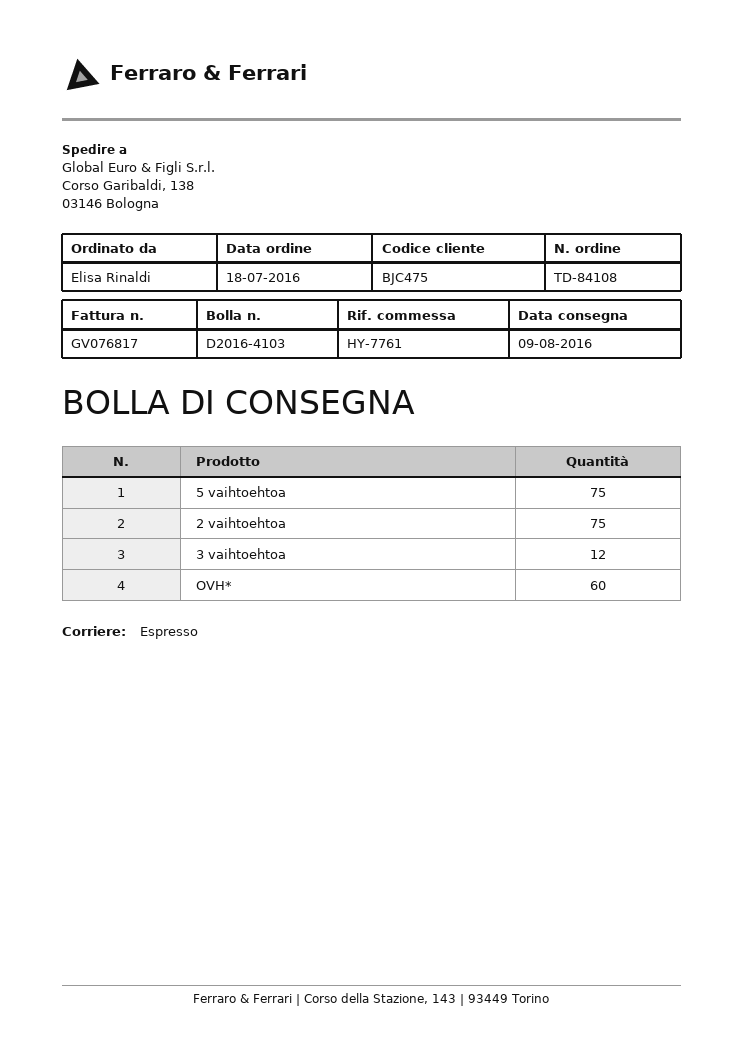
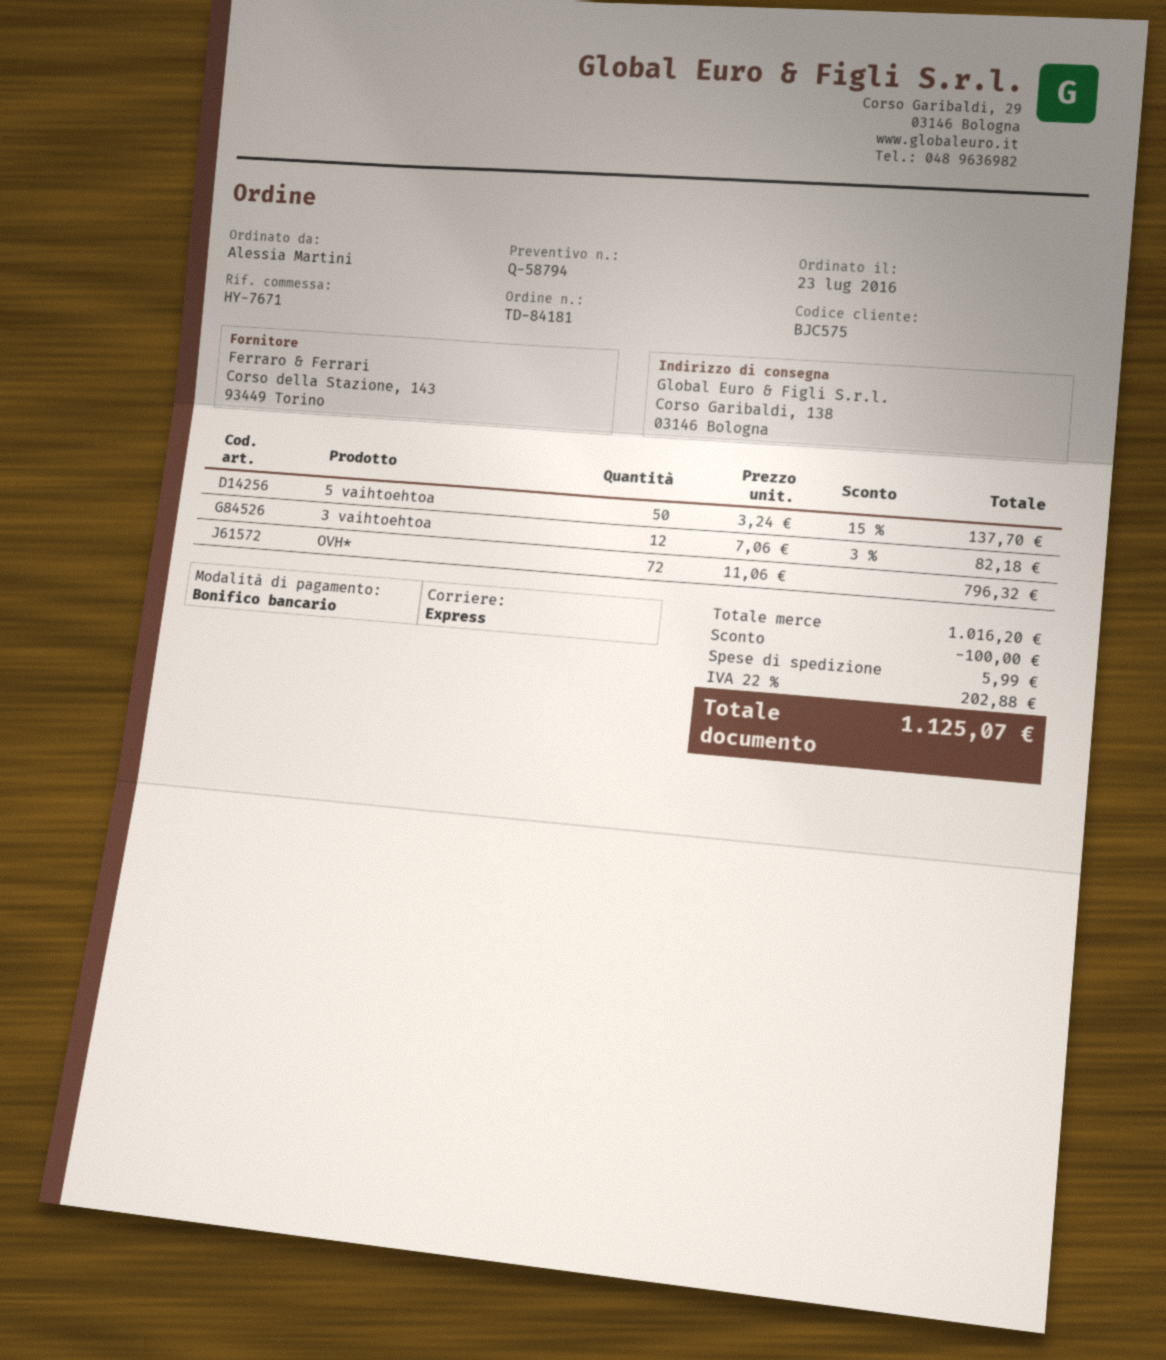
order number: TD-84108 -> TD-84181
order date: 2016-07-18 -> 2016-07-23
customer number: BJC475 -> BJC575
reference: HY-7761 -> HY-7671
ordered by: Elisa Rinaldi -> Alessia Martini
5 vaihtoehtoa: 75 -> 50
2 vaihtoehtoa: 75 -> none
OVH*: 60 -> 72

